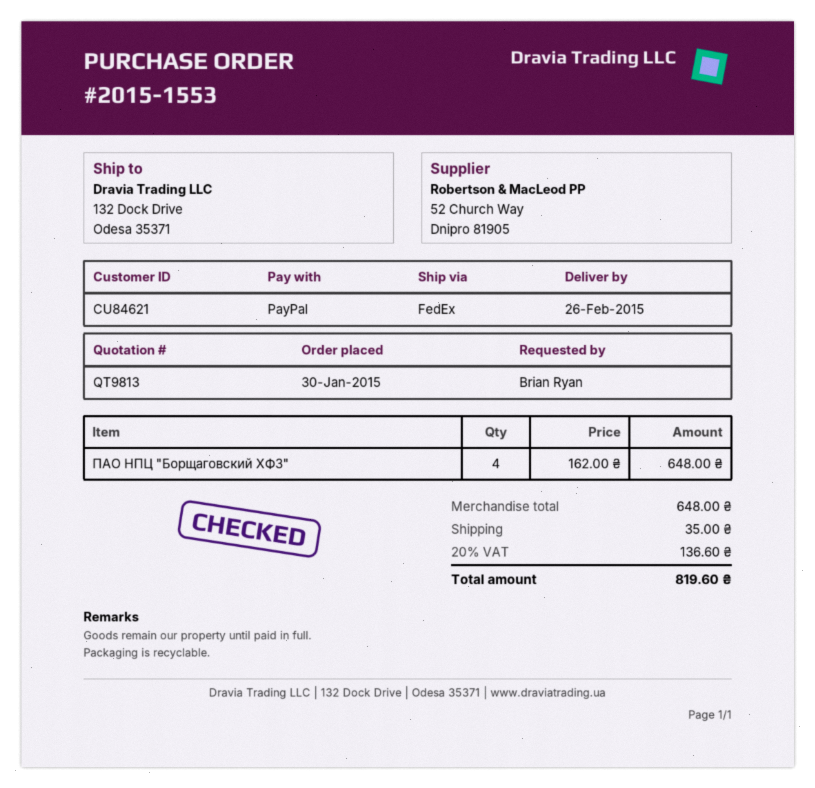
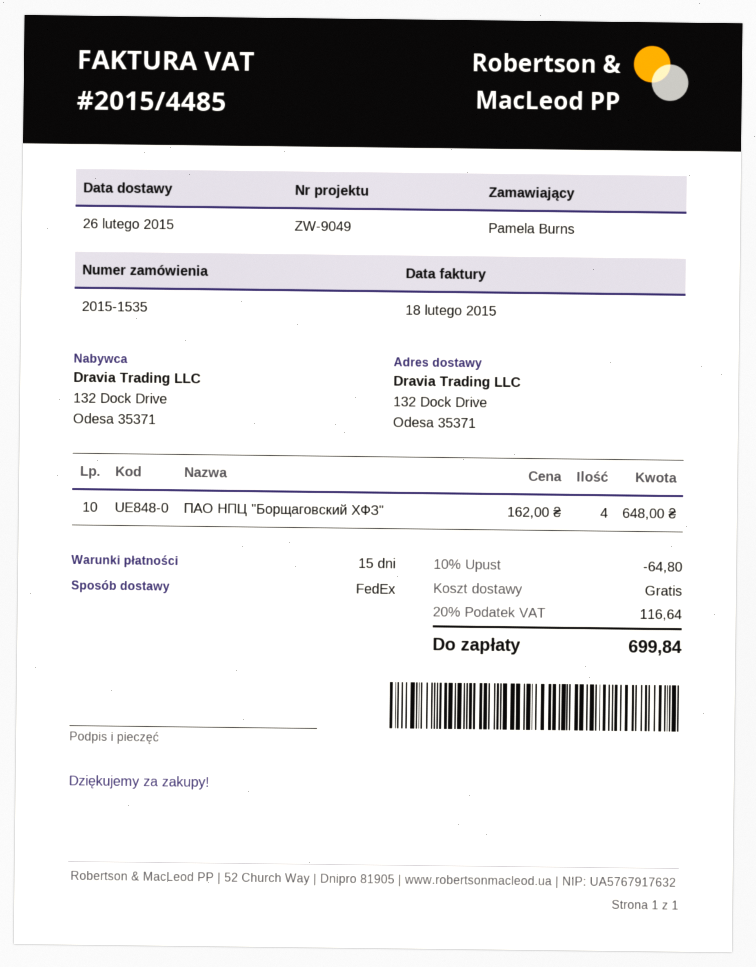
order number: 2015-1553 -> 2015-1535
ordered by: Brian Ryan -> Pamela Burns
discount: none -> 10% = 64.80
shipping: 35.00 -> 0.00
tax: 20% = 136.60 -> 20% = 116.64
total: 819.60 -> 699.84

